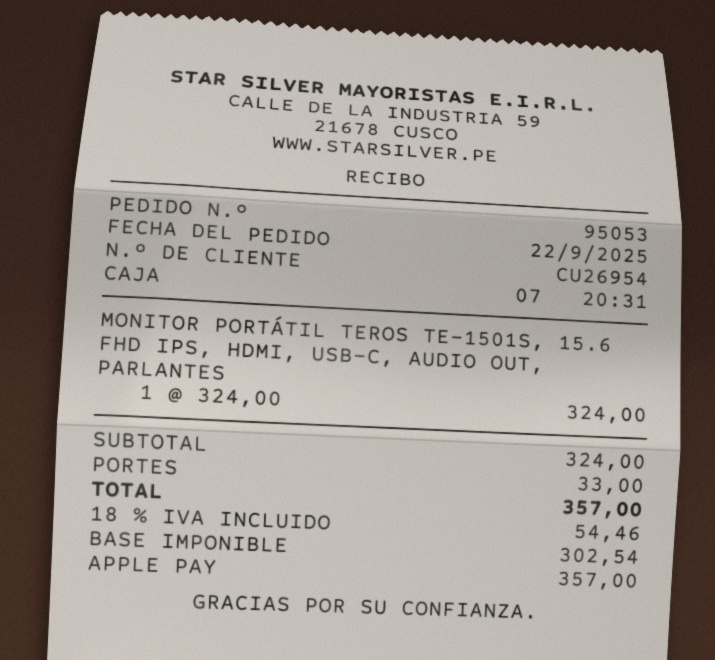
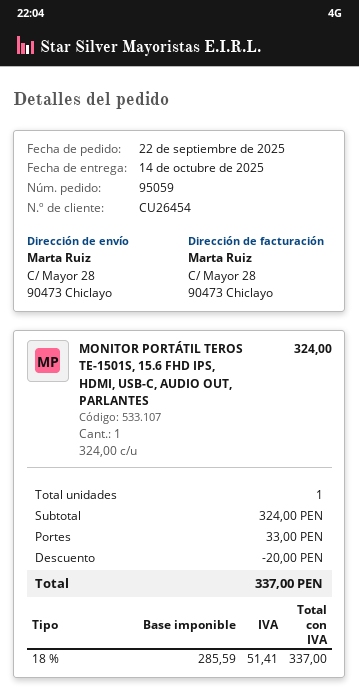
order number: 95053 -> 95059
customer number: CU26954 -> CU26454
discount: none -> 20.00
net: 302.54 -> 285.59
tax: 18% = 54.46 -> 18% = 51.41
total: 357.00 -> 337.00

